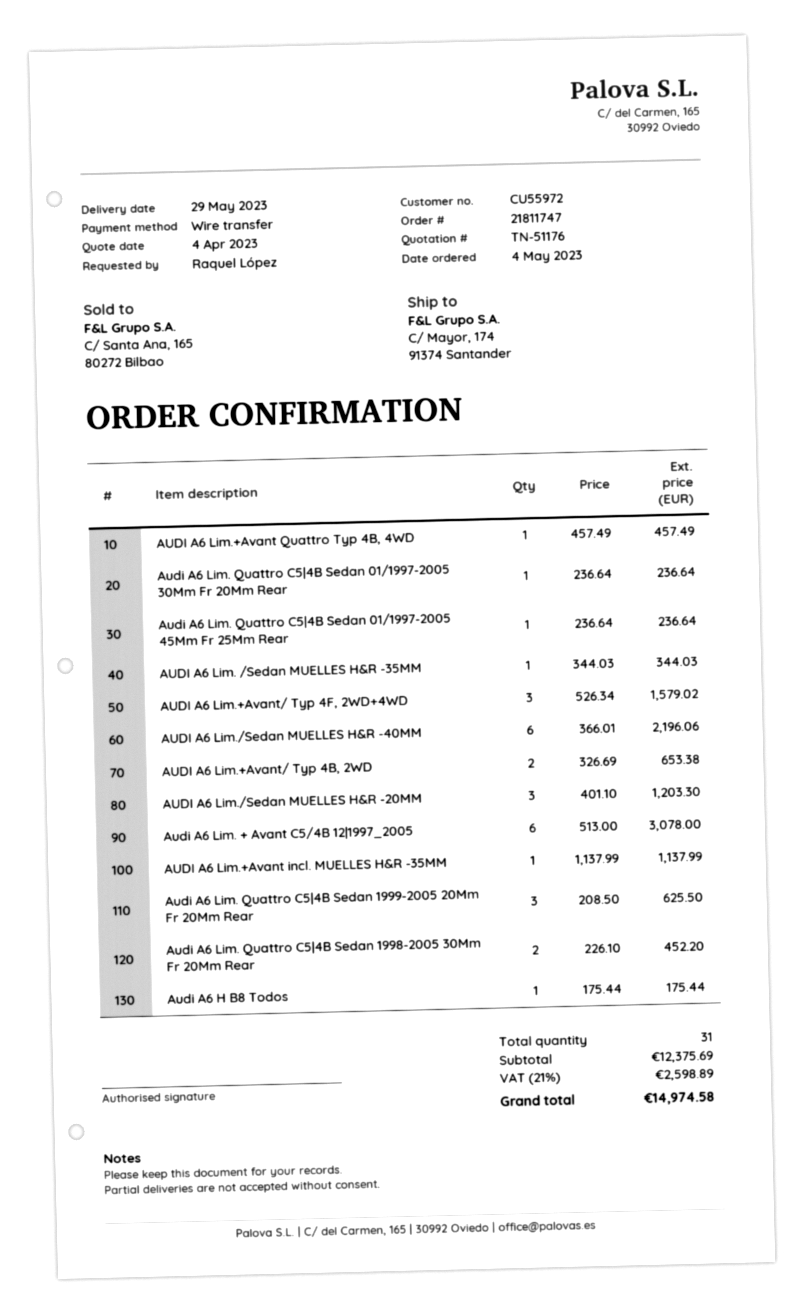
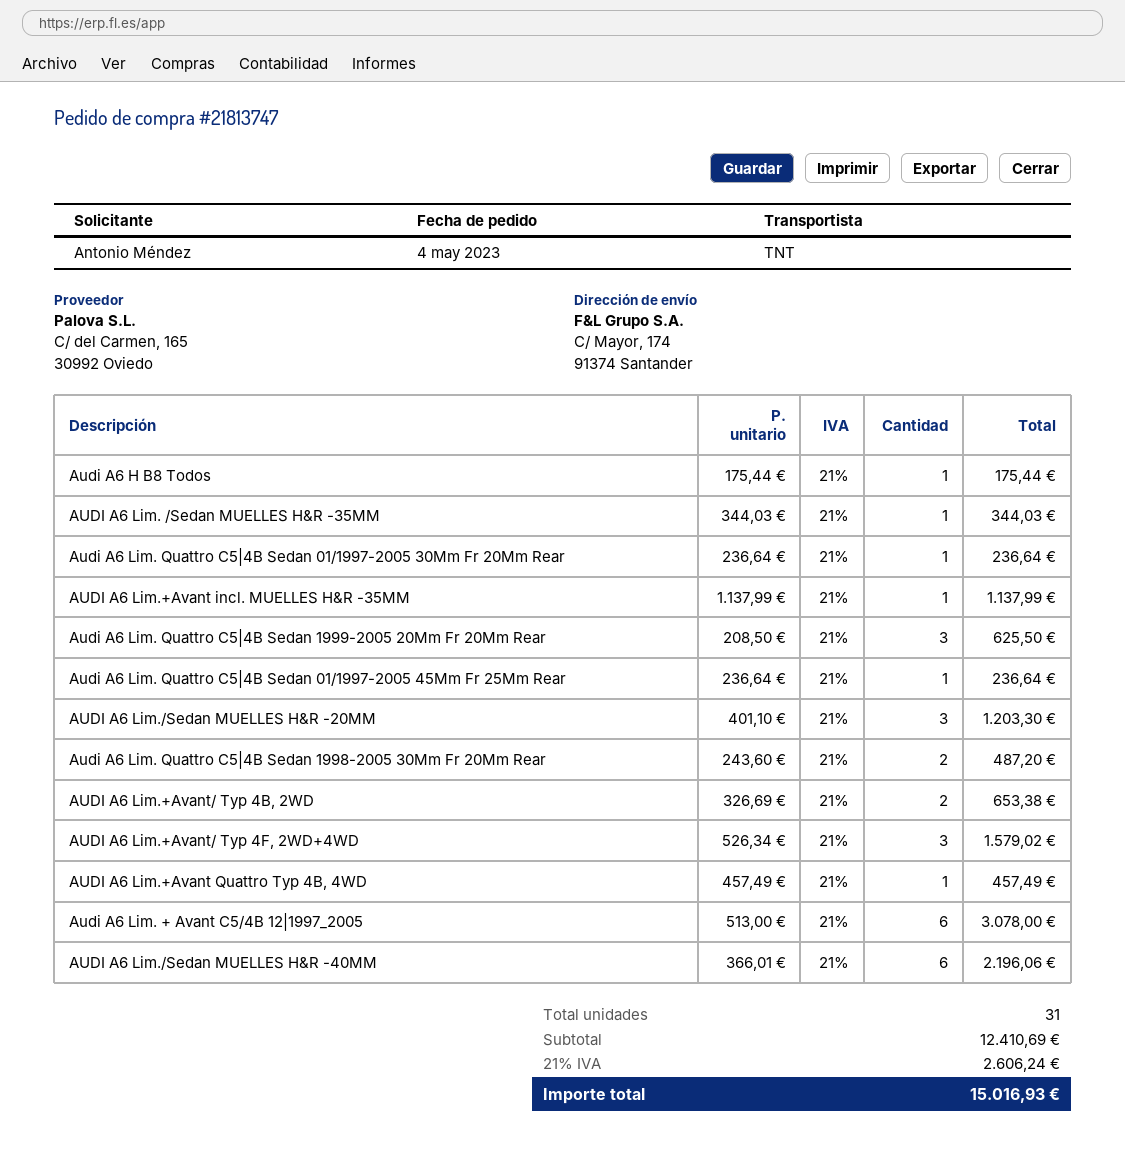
order number: 21811747 -> 21813747
ordered by: Raquel López -> Antonio Méndez
Audi A6 Lim. Quattro C5|4B Sedan 1998-2005 30Mm Fr 20Mm Rear: 2 x 226.10 = 452.20 -> 2 x 243.60 = 487.20
subtotal: 12375.69 -> 12410.69
tax: 21% = 2598.89 -> 21% = 2606.24
total: 14974.58 -> 15016.93

